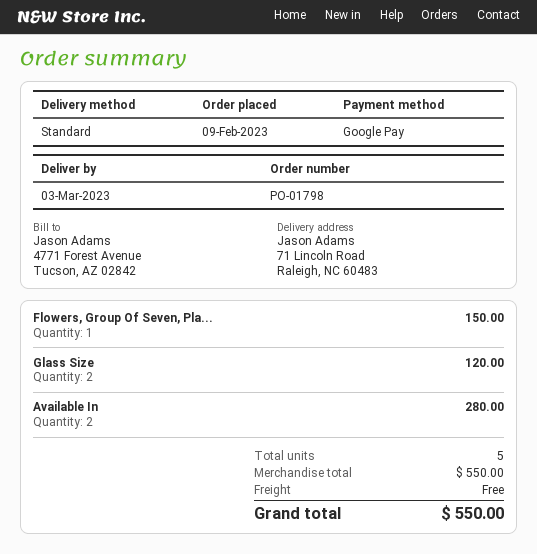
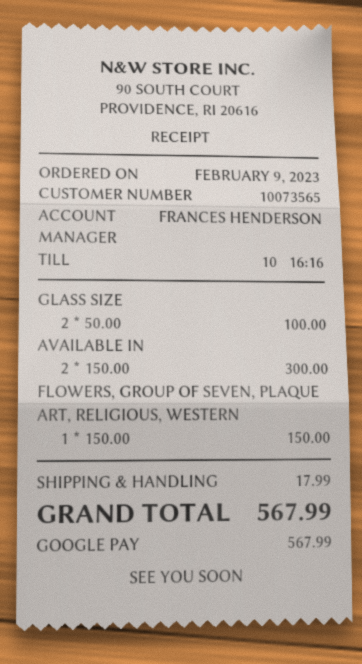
Glass Size: 2 for 120.00 -> 2 for 100.00
Available In: 2 for 280.00 -> 2 for 300.00
shipping: 0.00 -> 17.99
total: 550.00 -> 567.99

